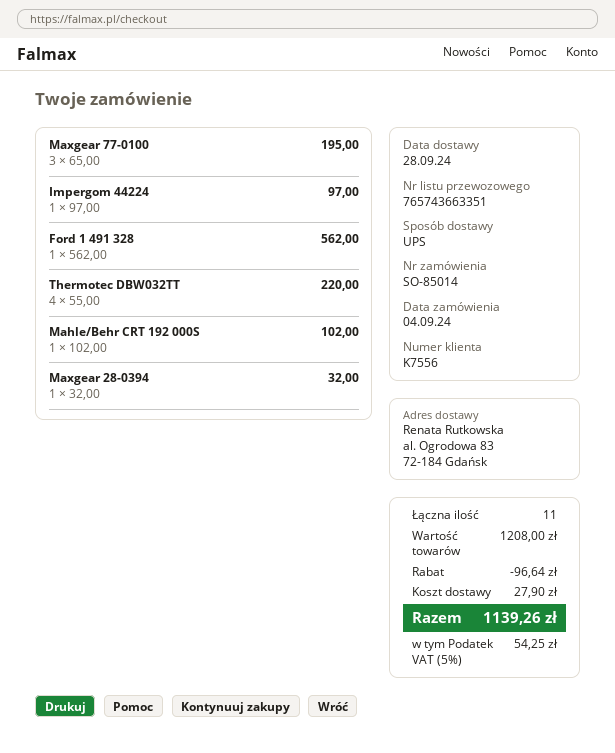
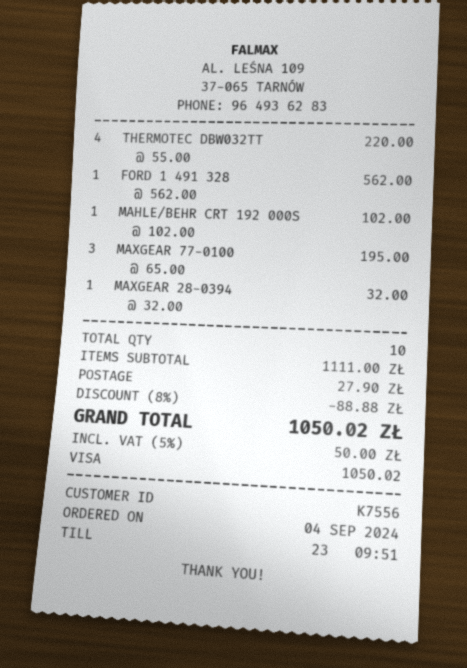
Impergom 44224: 1 x 97.00 = 97.00 -> none
total quantity: 11 -> 10
subtotal: 1208.00 -> 1111.00
discount: 96.64 -> 88.88
tax: 5% = 54.25 -> 5% = 50.00
total: 1139.26 -> 1050.02

